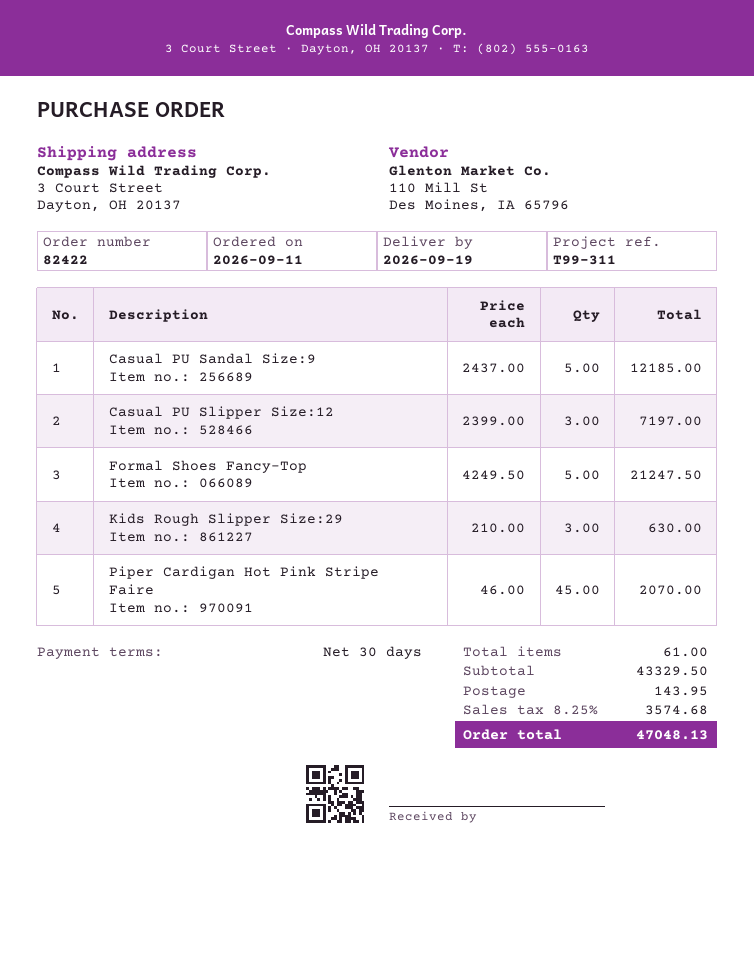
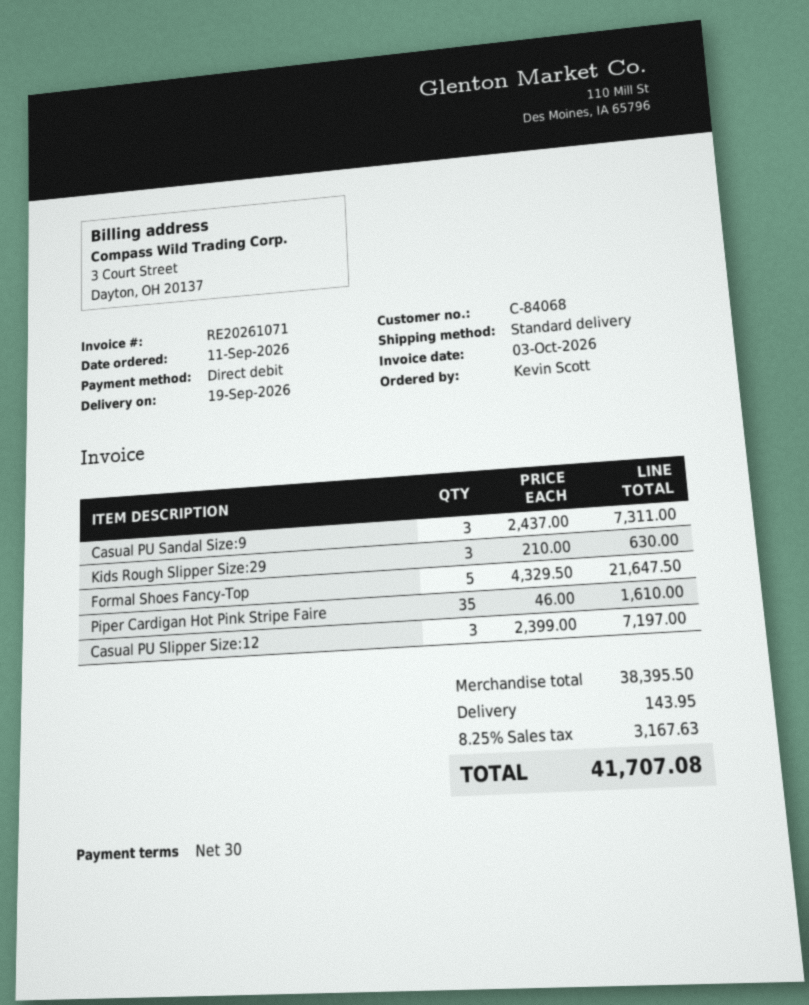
Casual PU Sandal Size:9: 5 x 2437.00 = 12185.00 -> 3 x 2437.00 = 7311.00
Formal Shoes Fancy-Top: 5 x 4249.50 = 21247.50 -> 5 x 4329.50 = 21647.50
Piper Cardigan Hot Pink Stripe Faire: 45 x 46.00 = 2070.00 -> 35 x 46.00 = 1610.00
subtotal: 43329.50 -> 38395.50
tax: 8.25% = 3574.68 -> 8.25% = 3167.63
total: 47048.13 -> 41707.08

